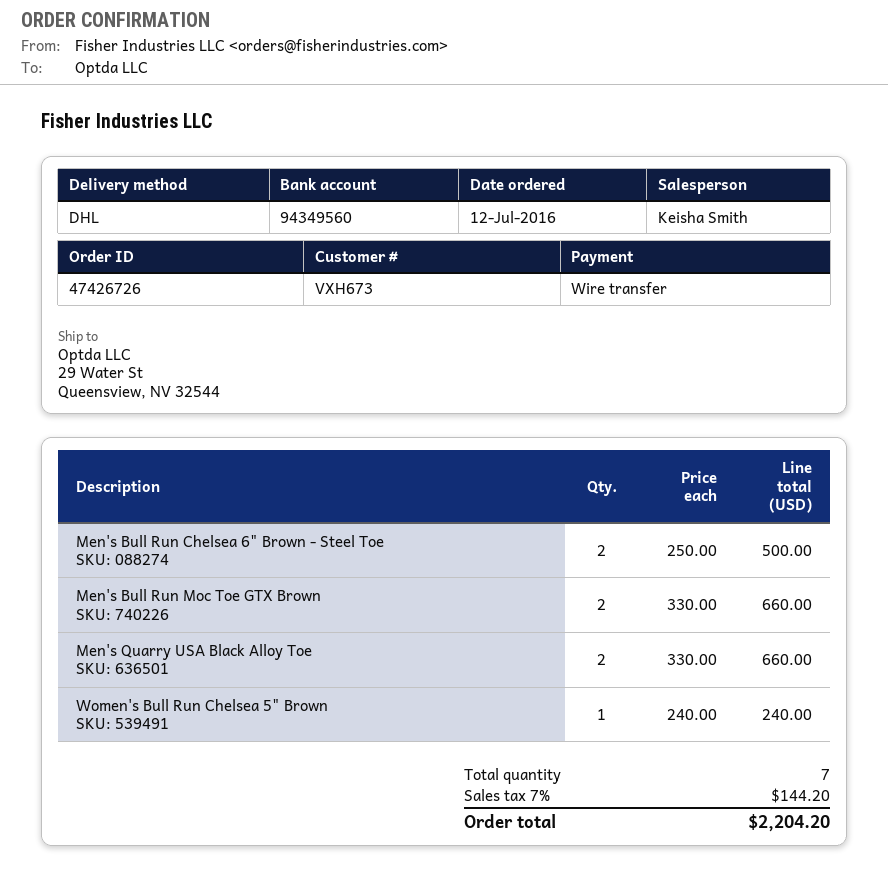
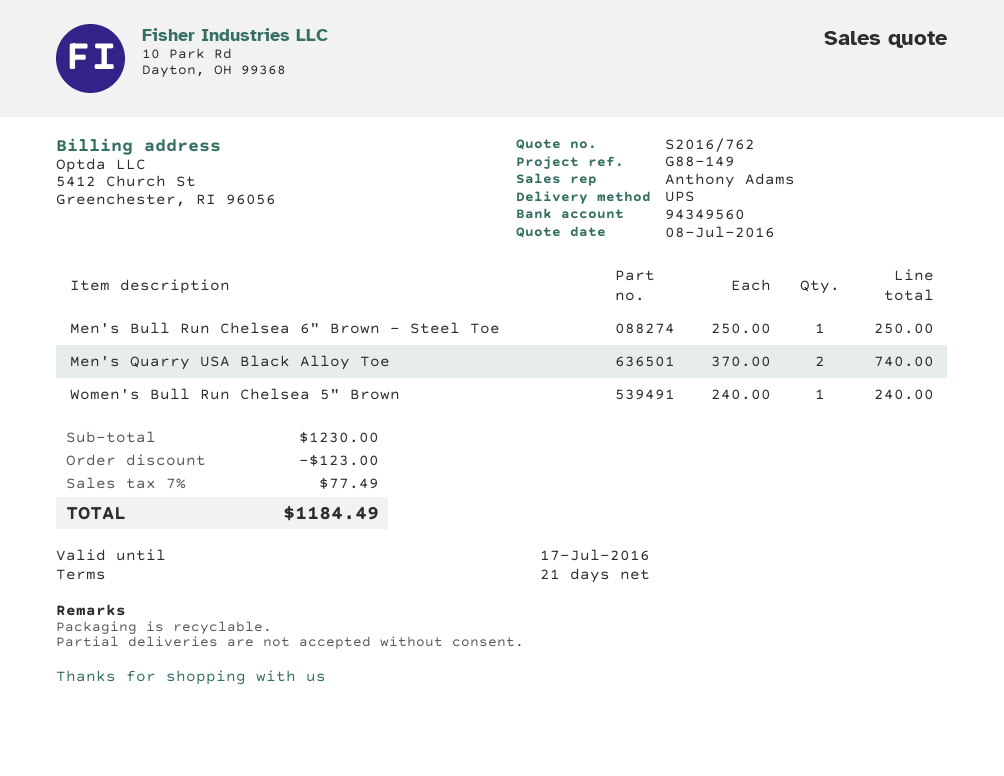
sales rep: Keisha Smith -> Anthony Adams
shipping method: DHL -> UPS
Men's Bull Run Chelsea 6" Brown - Steel Toe: 2 x 250.00 = 500.00 -> 1 x 250.00 = 250.00
Men's Bull Run Moc Toe GTX Brown: 2 x 330.00 = 660.00 -> none
Men's Quarry USA Black Alloy Toe: 2 x 330.00 = 660.00 -> 2 x 370.00 = 740.00
discount: none -> 123.00
tax: 7% = 144.20 -> 7% = 77.49
total: 2204.20 -> 1184.49

